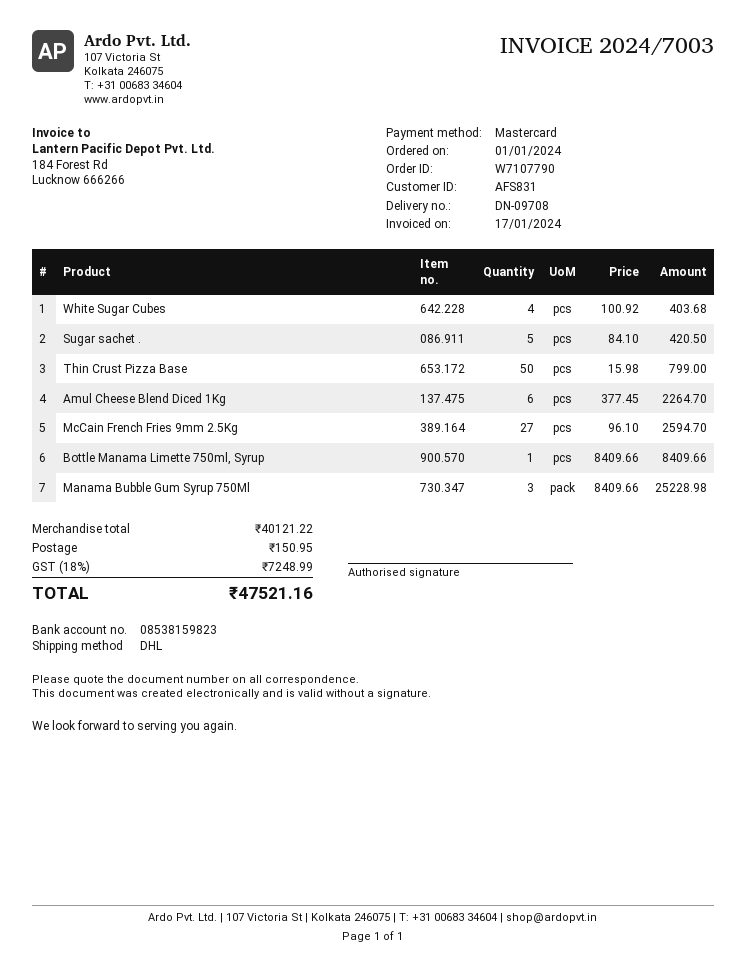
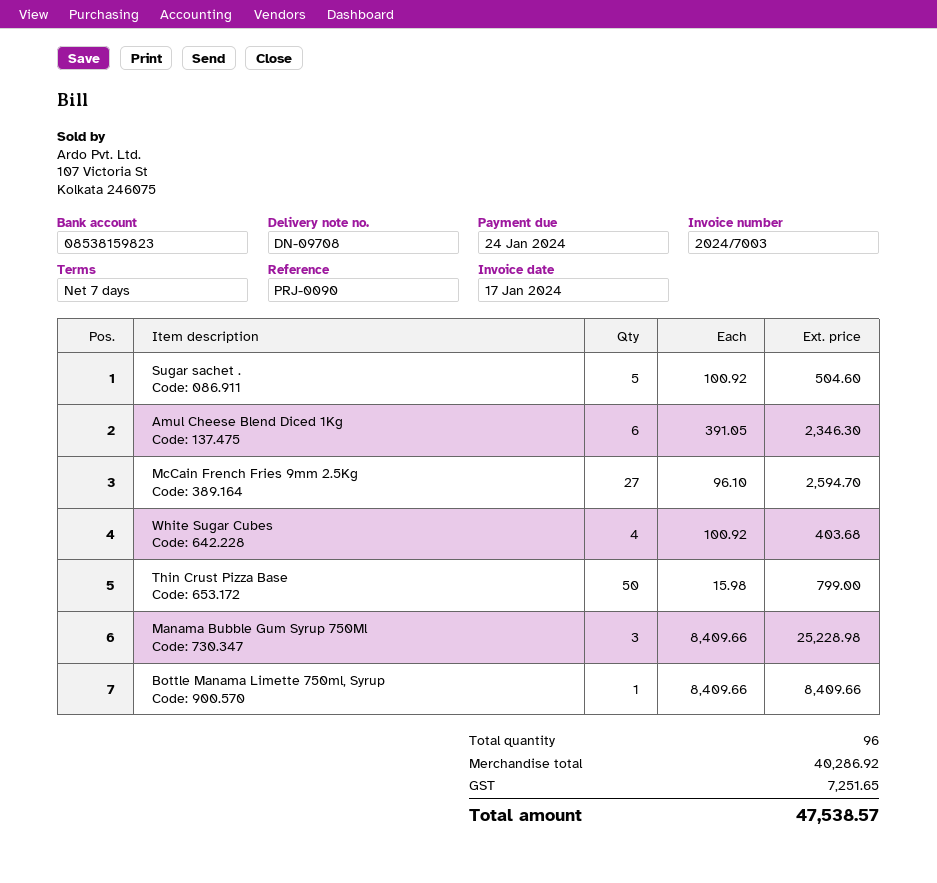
Sugar sachet .: 5 x 84.10 = 420.50 -> 5 x 100.92 = 504.60
Amul Cheese Blend Diced 1Kg: 6 x 377.45 = 2264.70 -> 6 x 391.05 = 2346.30
subtotal: 40121.22 -> 40286.92
shipping: 150.95 -> none
tax: 7248.99 -> 7251.65
total: 47521.16 -> 47538.57

